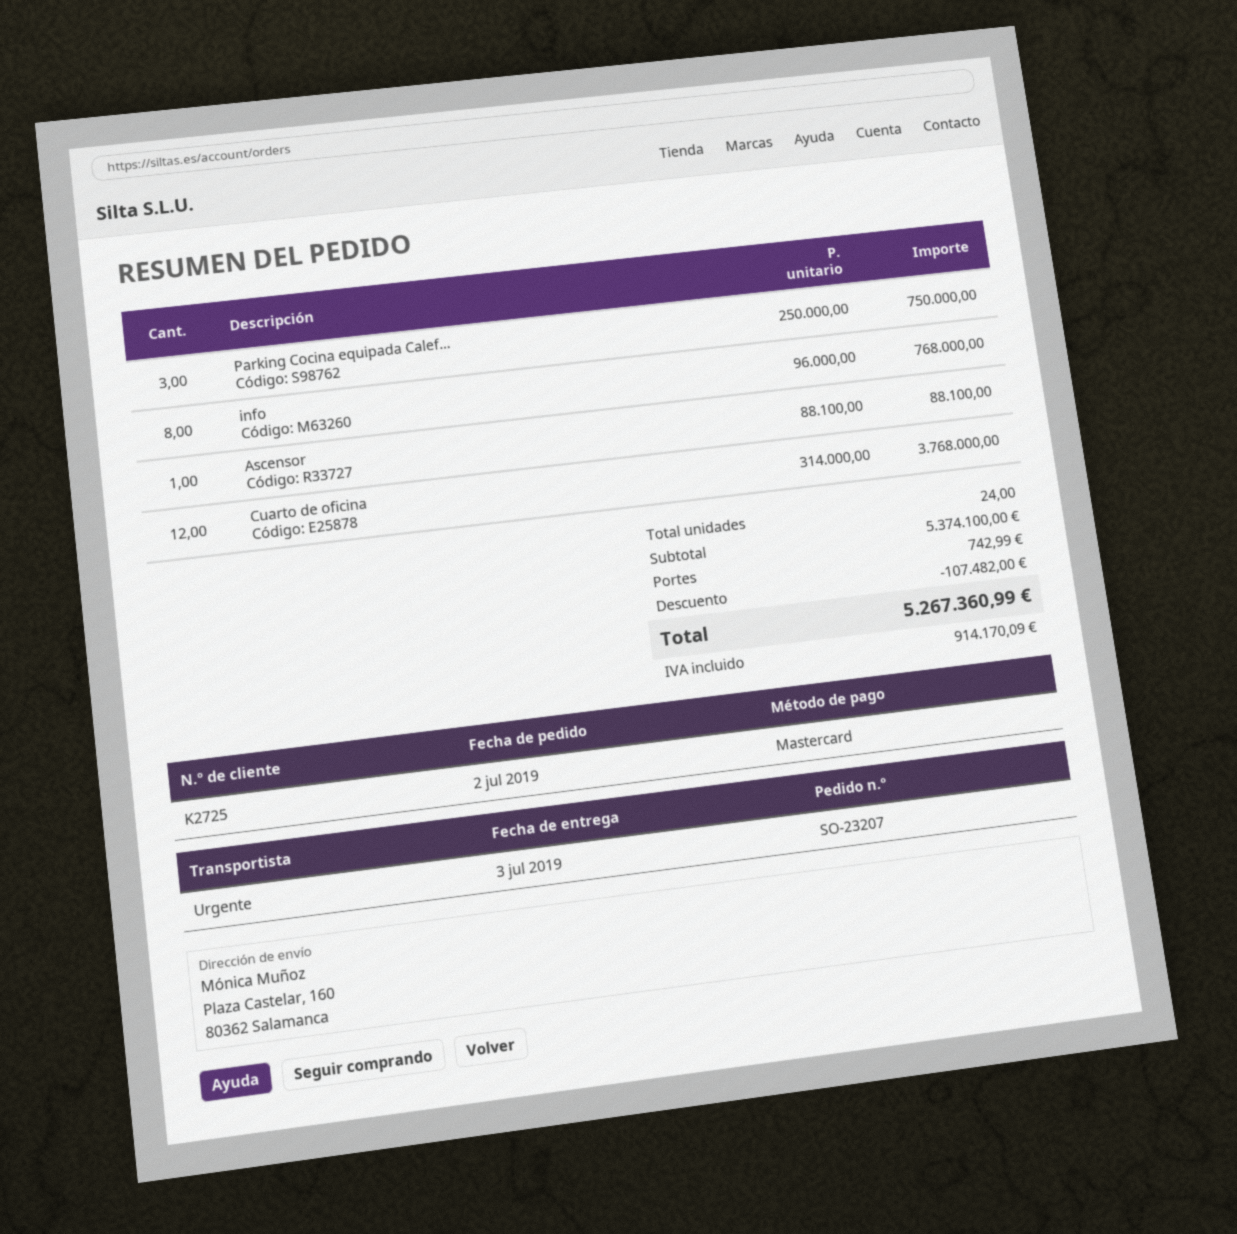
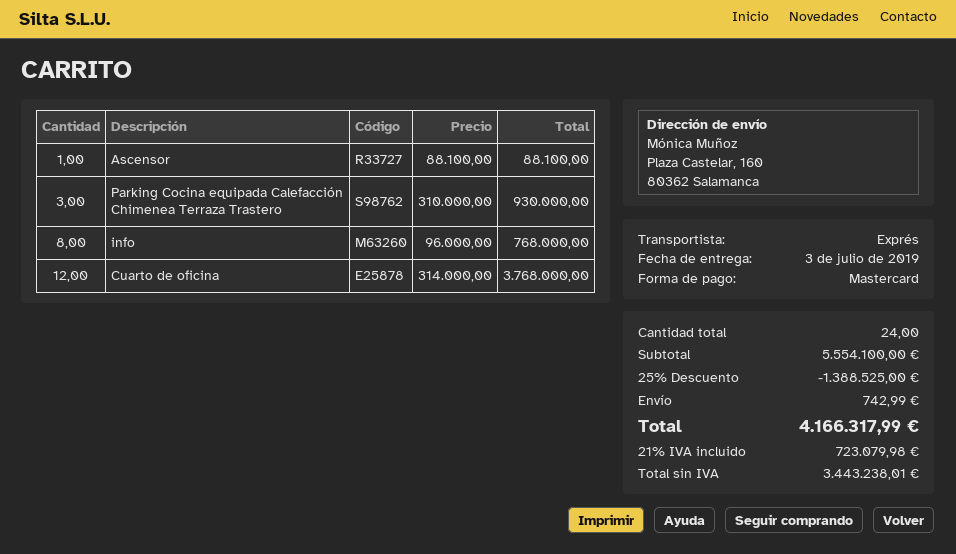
Parking Cocina equipada Calef...: 3 x 250000.00 = 750000.00 -> 3 x 310000.00 = 930000.00
subtotal: 5374100.00 -> 5554100.00
discount: 107482.00 -> 1388525.00
tax: 914170.09 -> 723079.98
total: 5267360.99 -> 4166317.99

